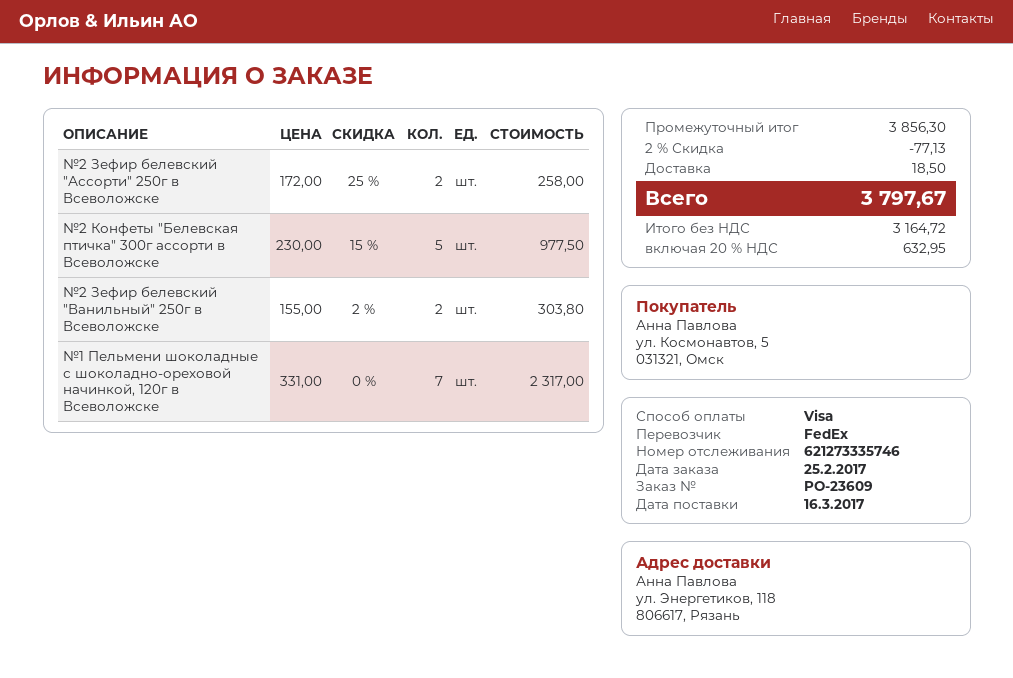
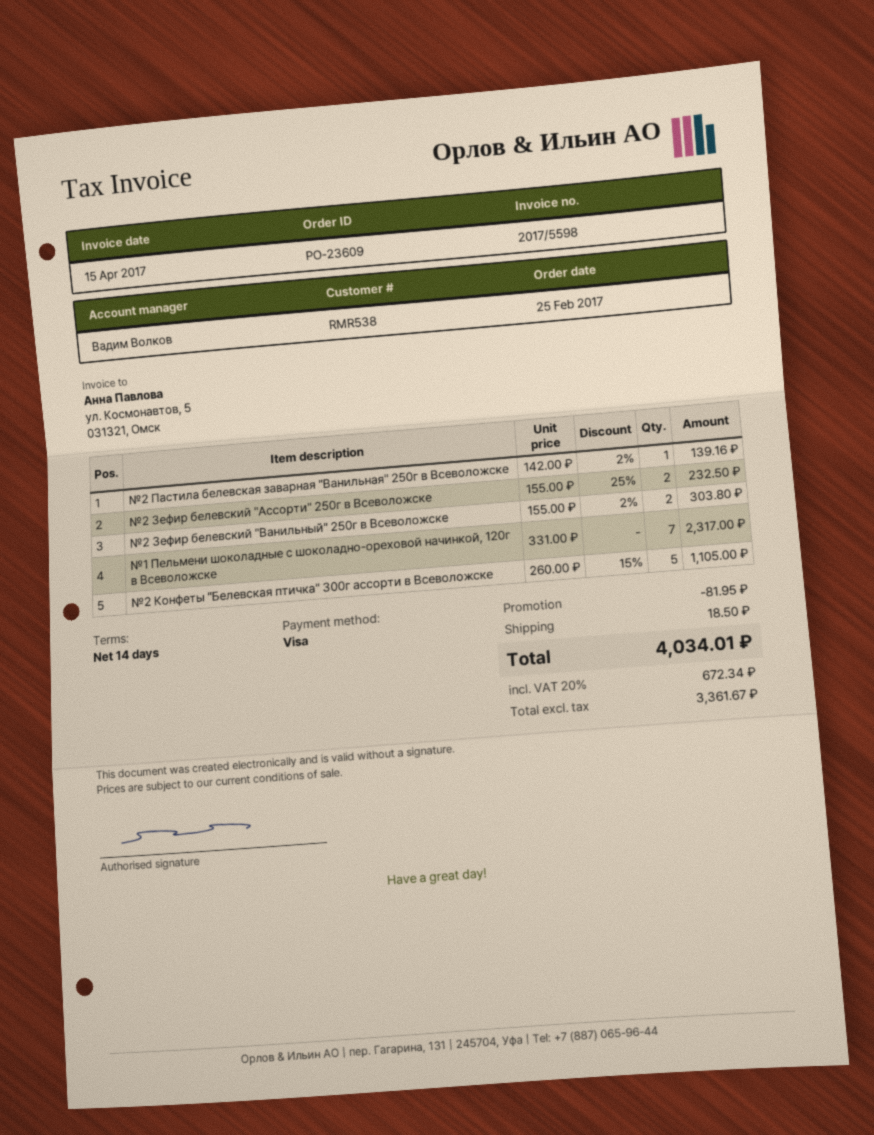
№2 Зефир белевский "Ассорти" 250г в Всеволожске: 2 x 172.00 - 25% = 258.00 -> 2 x 155.00 - 25% = 232.50
№2 Конфеты "Белевская птичка" 300г ассорти в Всеволожске: 5 x 230.00 - 15% = 977.50 -> 5 x 260.00 - 15% = 1105.00
№2 Пастила белевская заварная "Ванильная" 250г в Всеволожске: none -> 1 x 142.00 - 2% = 139.16
discount: 77.13 -> 81.95
net: 3164.72 -> 3361.67
tax: 20% = 632.95 -> 20% = 672.34
total: 3797.67 -> 4034.01

